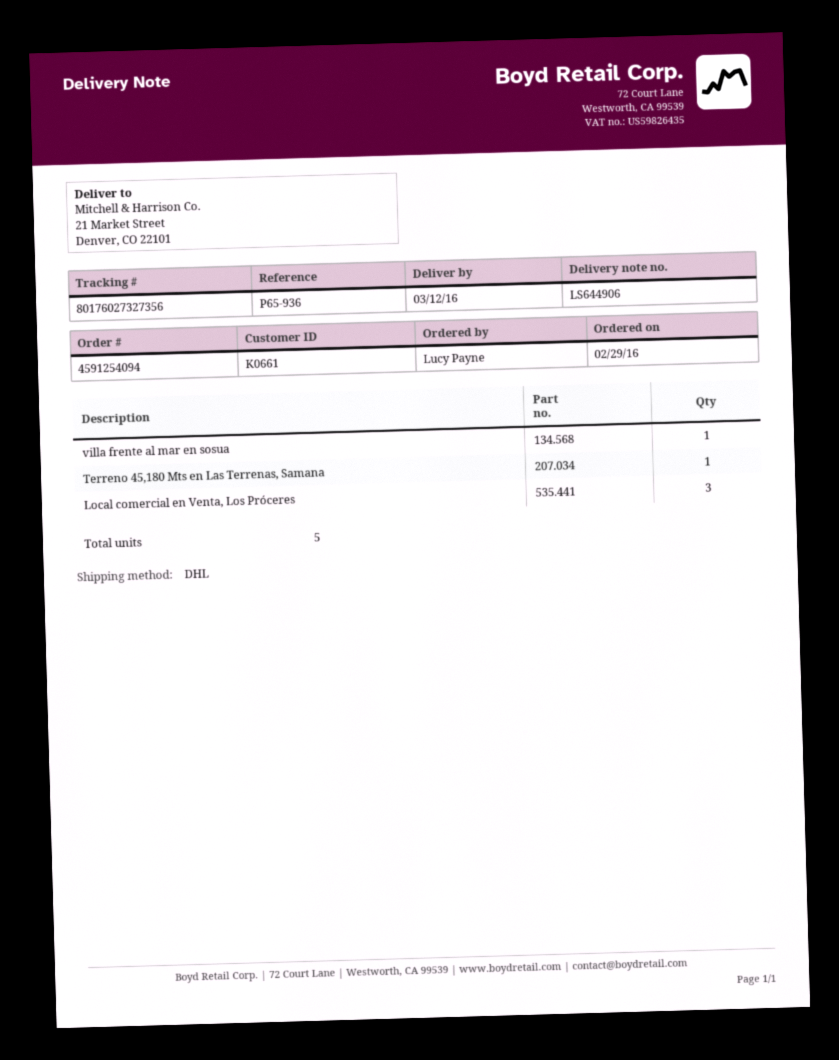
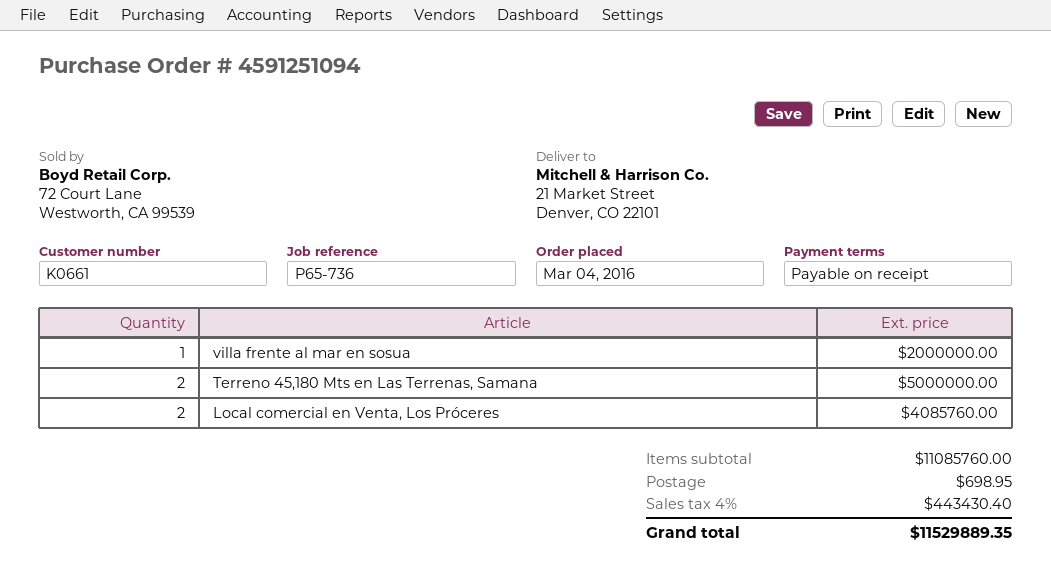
order number: 4591254094 -> 4591251094
order date: 2016-02-29 -> 2016-03-04
reference: P65-936 -> P65-736
Terreno 45,180 Mts en Las Terrenas, Samana: 1 -> 2
Local comercial en Venta, Los Próceres: 3 -> 2

